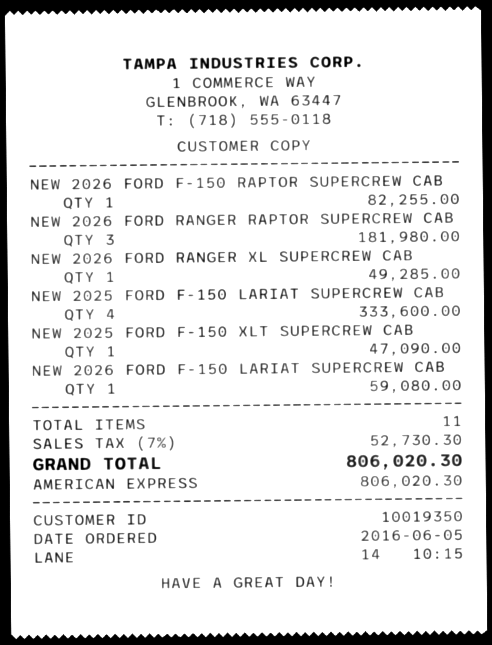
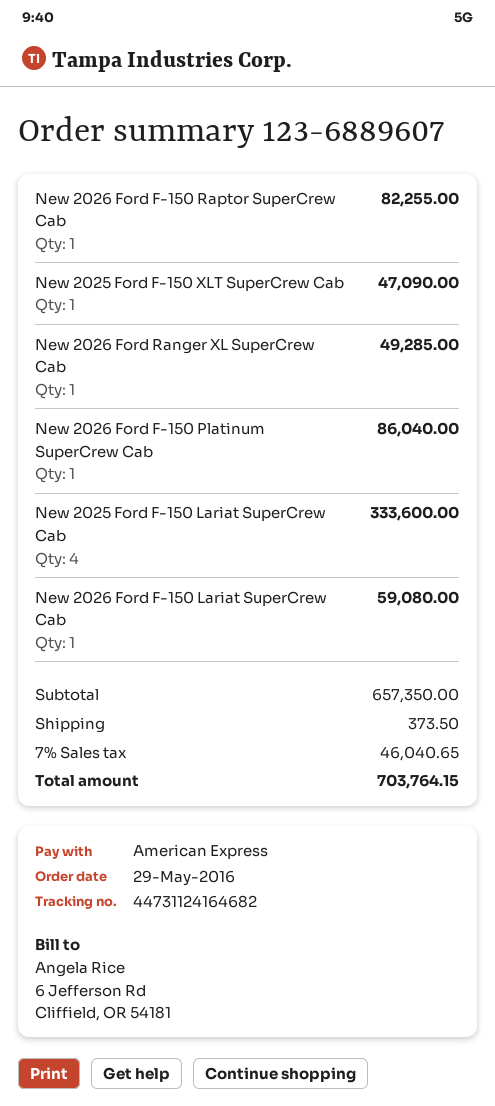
order date: 2016-06-05 -> 2016-05-29
NEW 2026 FORD RANGER RAPTOR SUPERCREW CAB: 3 for 181980.00 -> none
New 2026 Ford F-150 Platinum SuperCrew Cab: none -> 1 for 86040.00
shipping: none -> 373.50
tax: 7% = 52730.30 -> 7% = 46040.65
total: 806020.30 -> 703764.15

